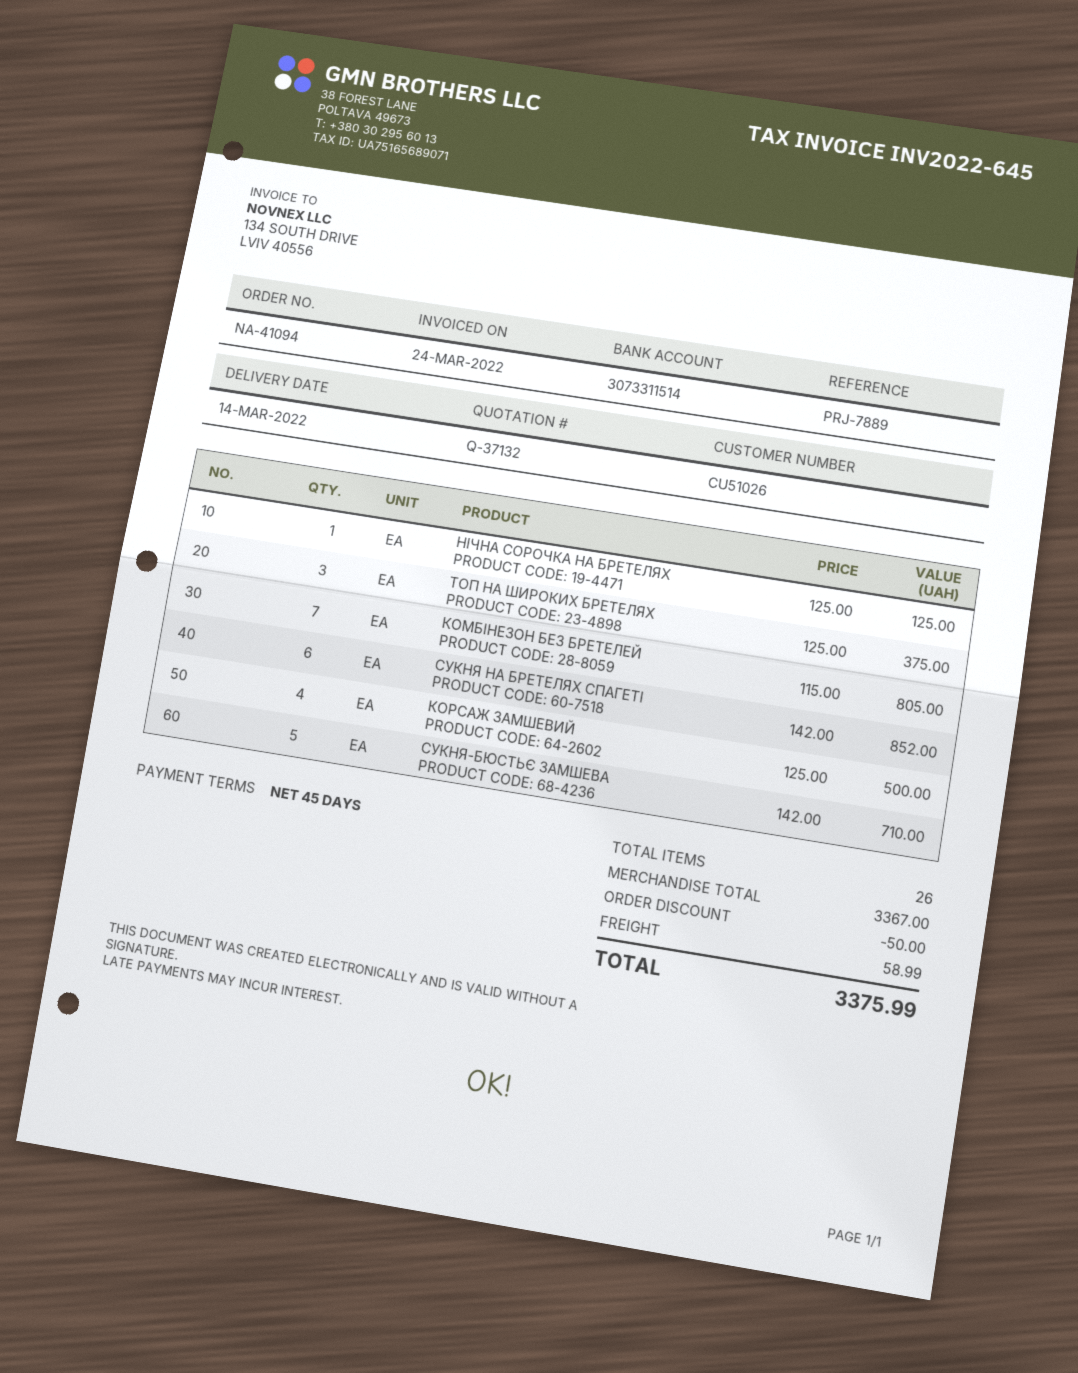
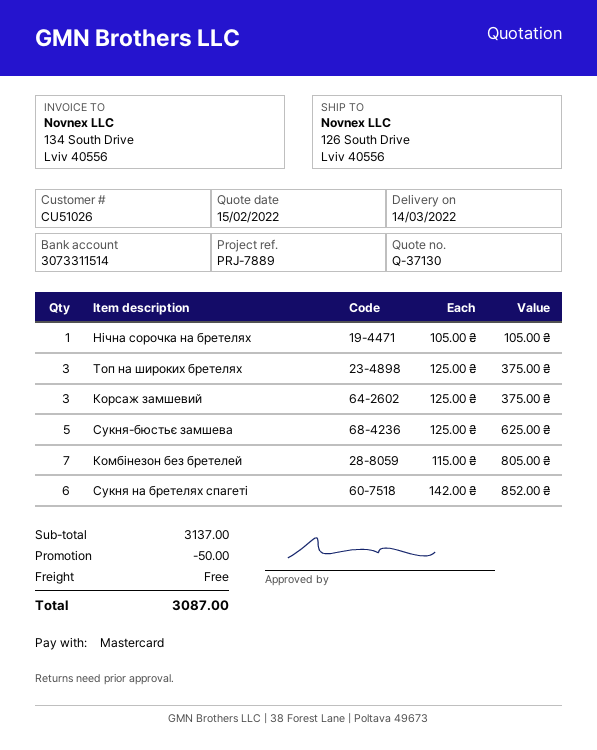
quote number: Q-37132 -> Q-37130
НІЧНА СОРОЧКА НА БРЕТЕЛЯХ: 1 x 125.00 = 125.00 -> 1 x 105.00 = 105.00
КОРСАЖ ЗАМШЕВИЙ: 4 x 125.00 = 500.00 -> 3 x 125.00 = 375.00
СУКНЯ-БЮСТЬЄ ЗАМШЕВА: 5 x 142.00 = 710.00 -> 5 x 125.00 = 625.00
subtotal: 3367.00 -> 3137.00
shipping: 58.99 -> 0.00
total: 3375.99 -> 3087.00

